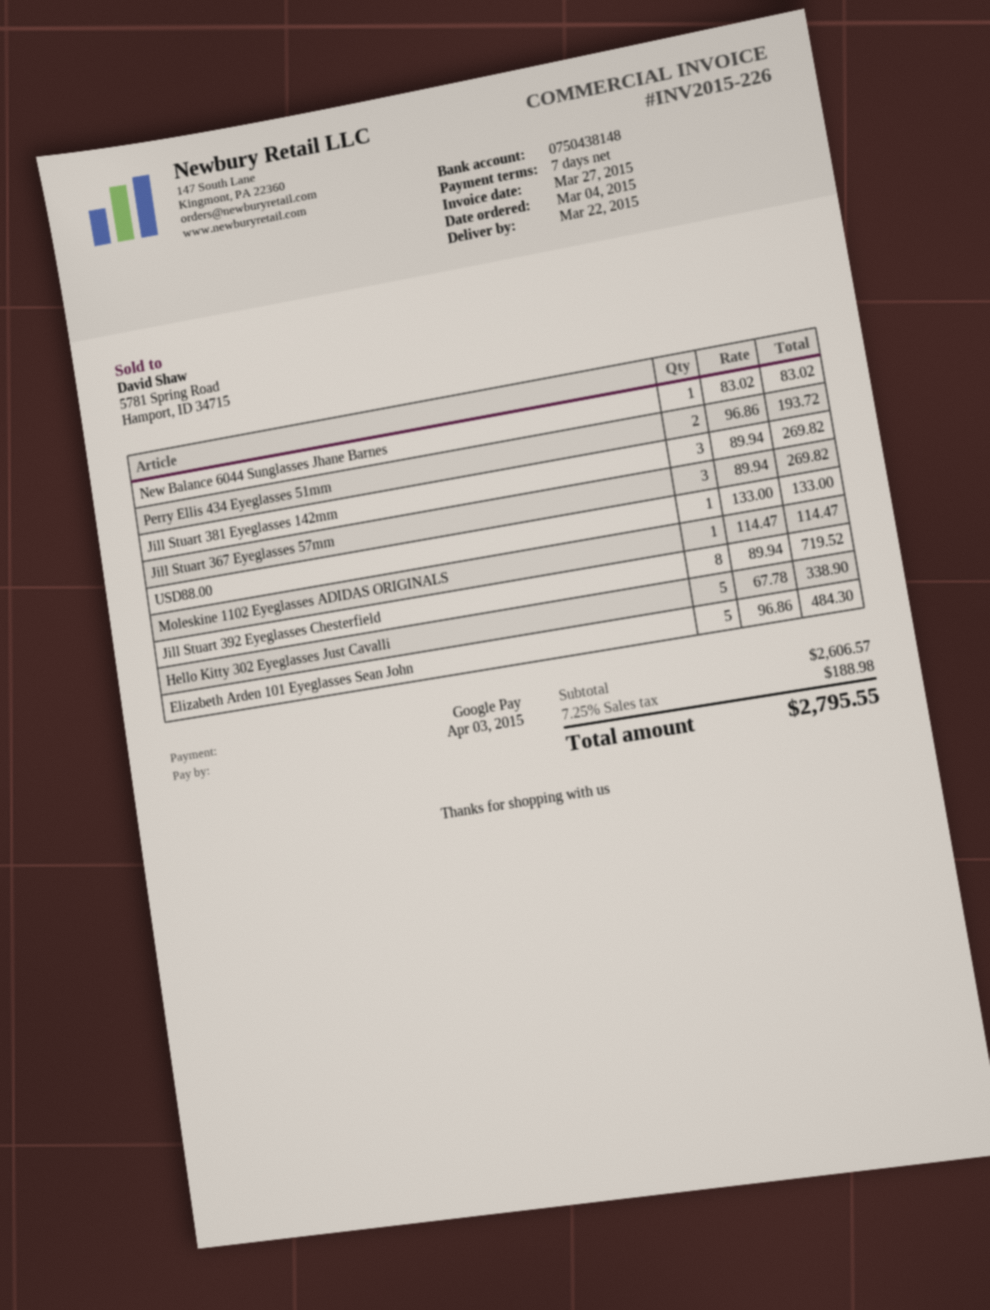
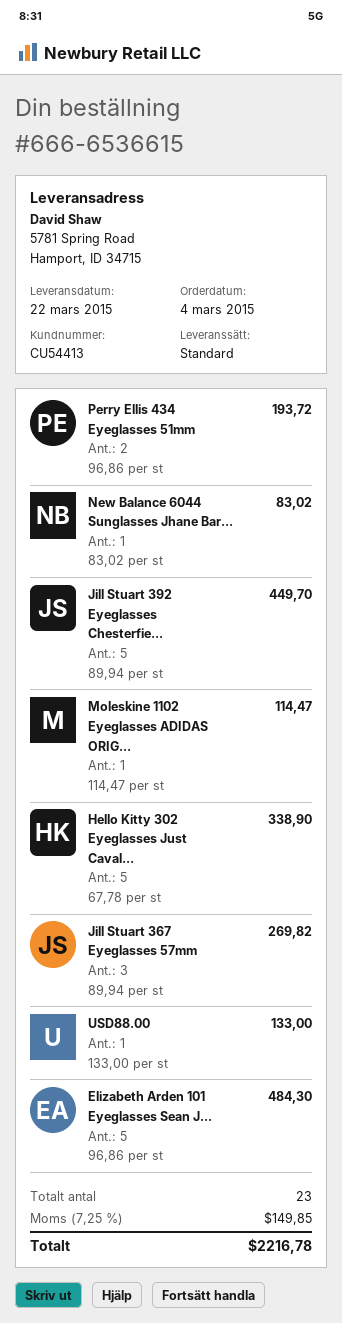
Jill Stuart 381 Eyeglasses 142mm: 3 x 89.94 = 269.82 -> none
Jill Stuart 392 Eyeglasses Chesterfield: 8 x 89.94 = 719.52 -> 5 x 89.94 = 449.70
tax: 7.25% = 188.98 -> 7.25% = 149.85
total: 2795.55 -> 2216.78

